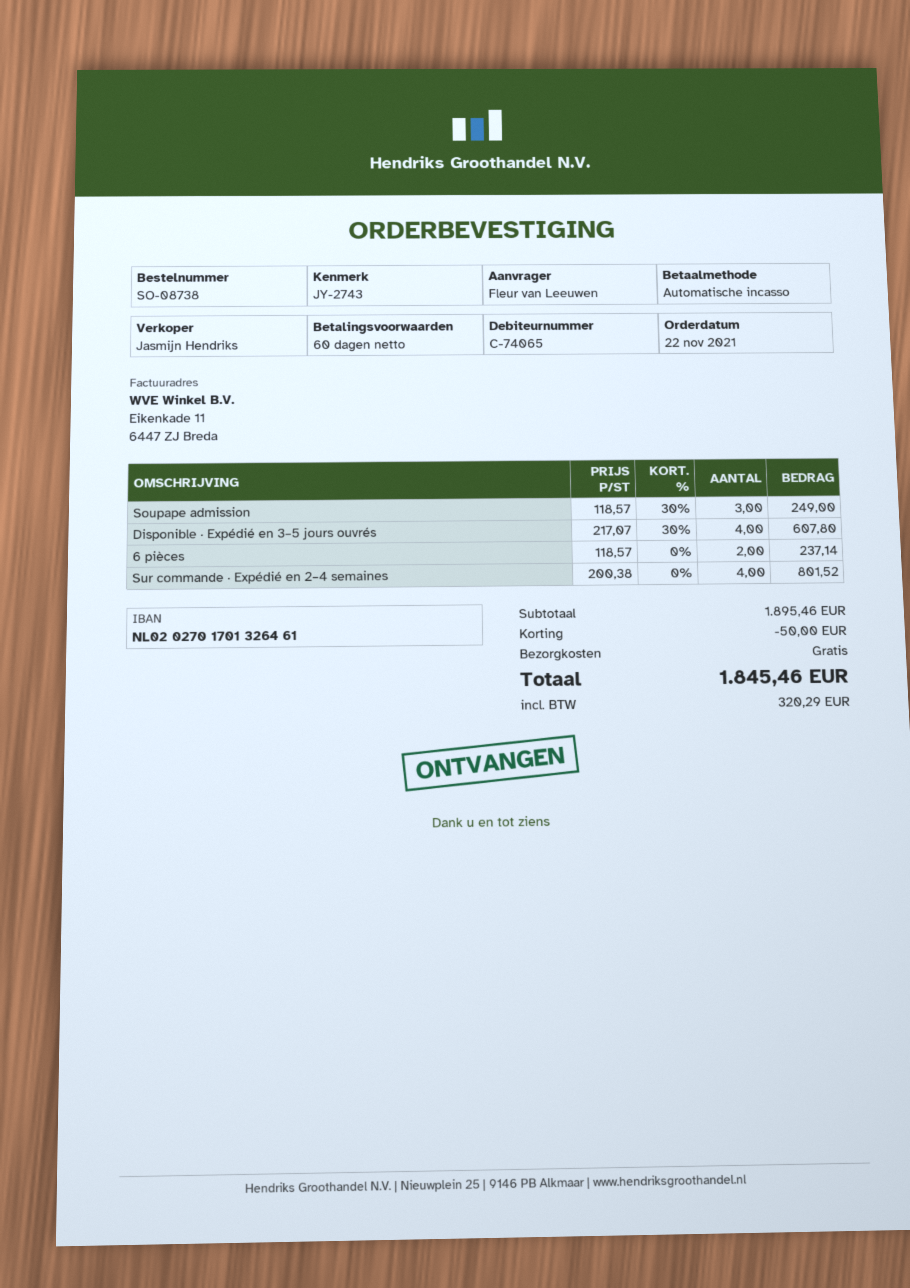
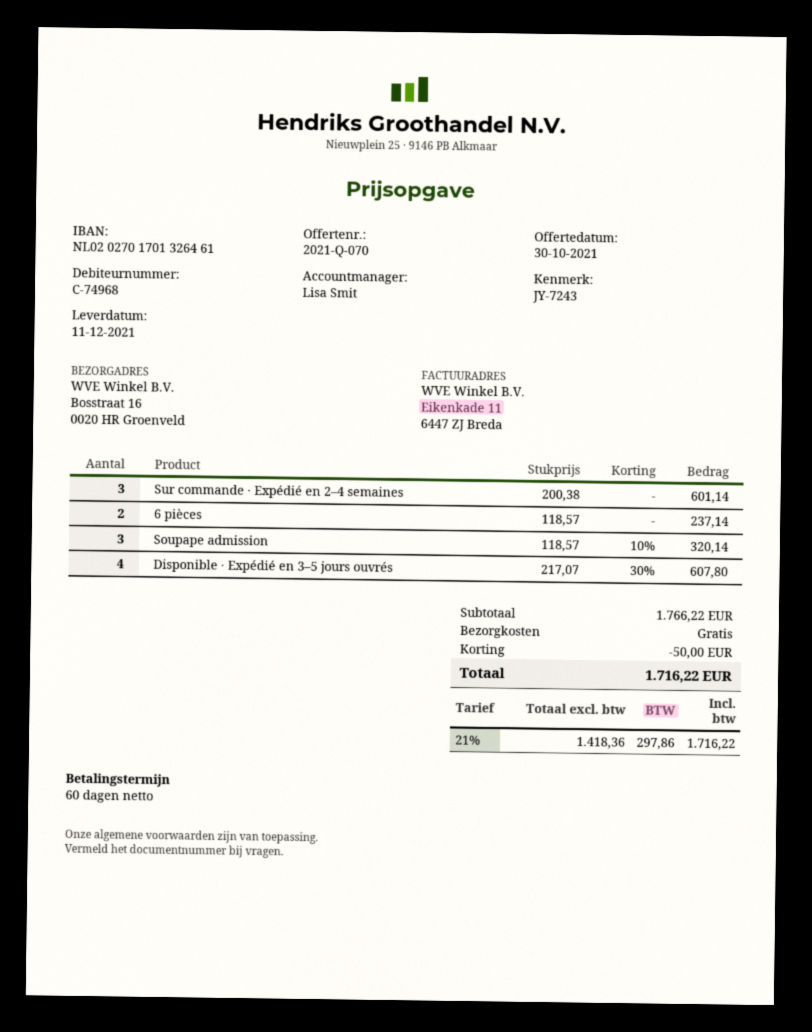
customer number: C-74065 -> C-74968
reference: JY-2743 -> JY-7243
sales rep: Jasmijn Hendriks -> Lisa Smit
Soupape admission: 3 x 118.57 - 30% = 249.00 -> 3 x 118.57 - 10% = 320.14
Sur commande · Expédié en 2–4 semaines: 4 x 200.38 = 801.52 -> 3 x 200.38 = 601.14
subtotal: 1895.46 -> 1766.22
tax: 320.29 -> 297.86
total: 1845.46 -> 1716.22

